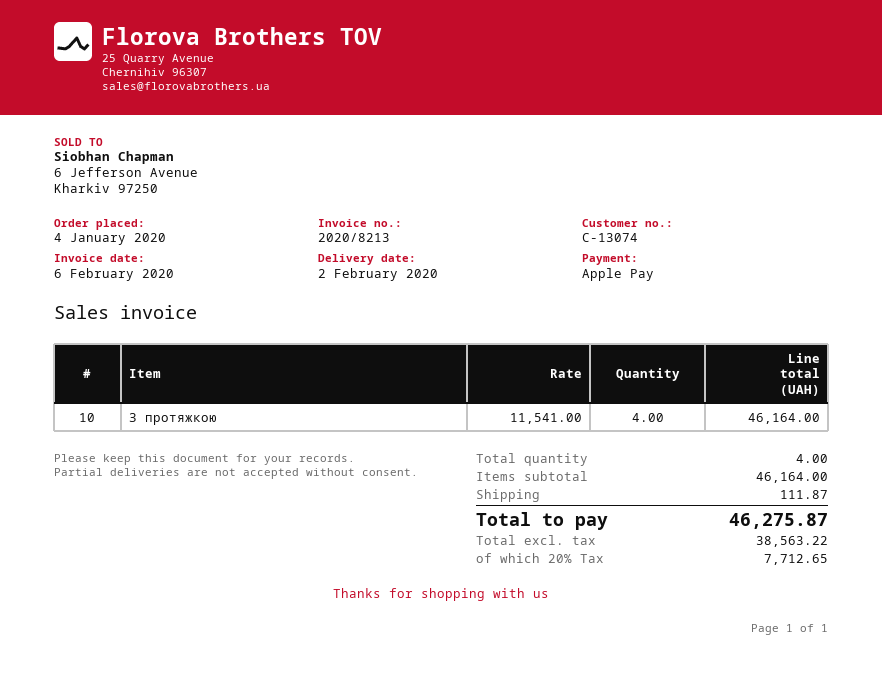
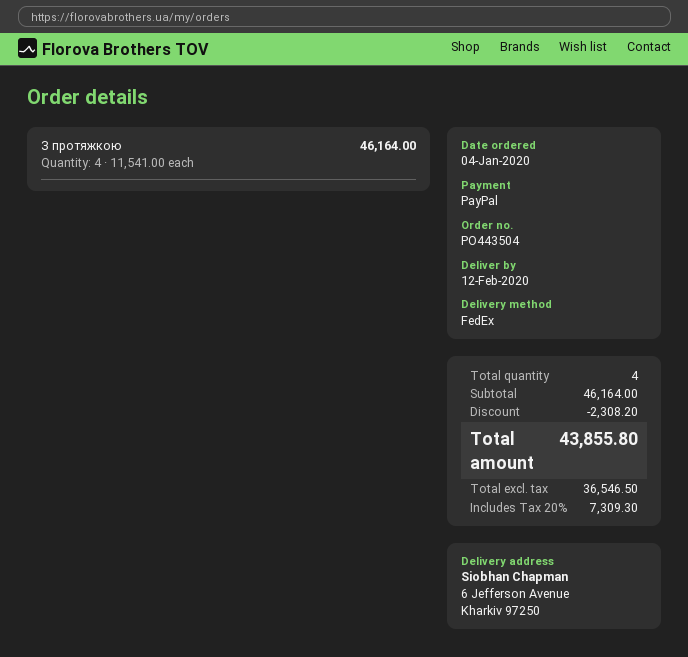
delivery date: 2020-02-02 -> 2020-02-12
payment method: Apple Pay -> PayPal
discount: none -> 2308.20
shipping: 111.87 -> none
net: 38563.22 -> 36546.50
tax: 20% = 7712.65 -> 20% = 7309.30
total: 46275.87 -> 43855.80

